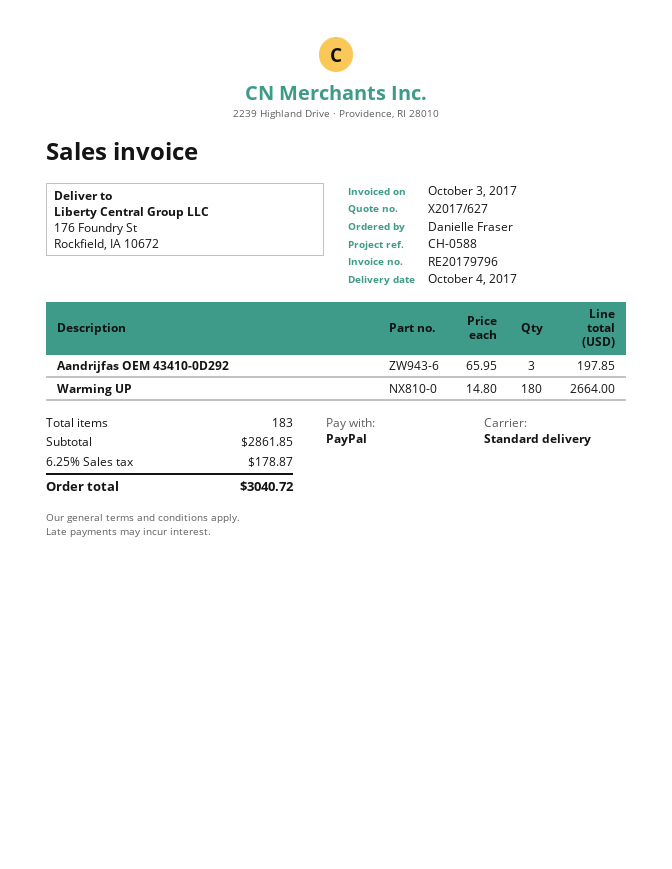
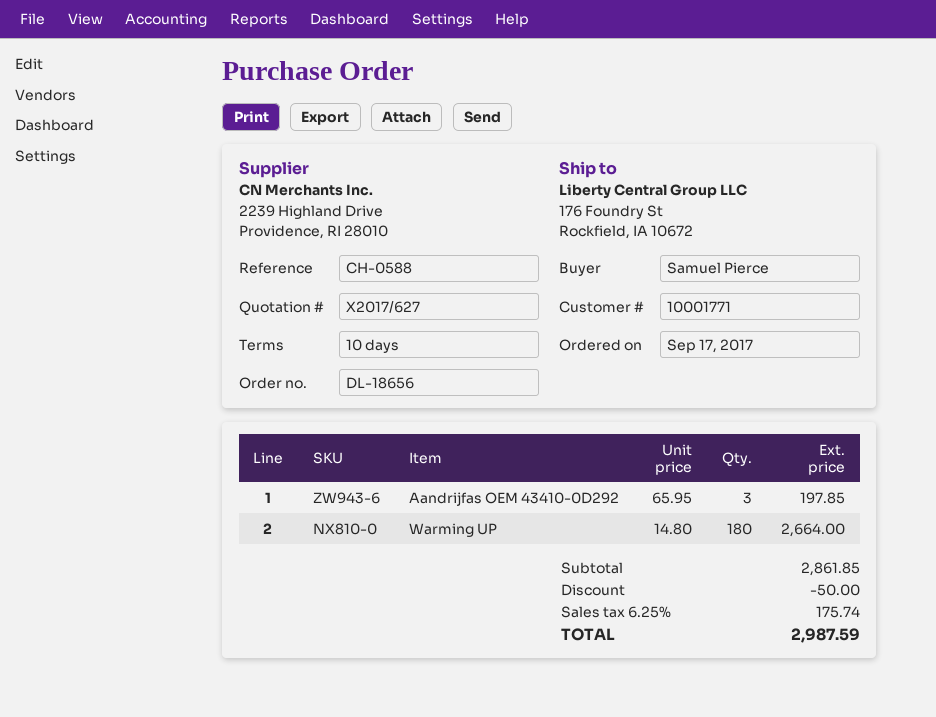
ordered by: Danielle Fraser -> Samuel Pierce
discount: none -> 50.00
tax: 6.25% = 178.87 -> 6.25% = 175.74
total: 3040.72 -> 2987.59

